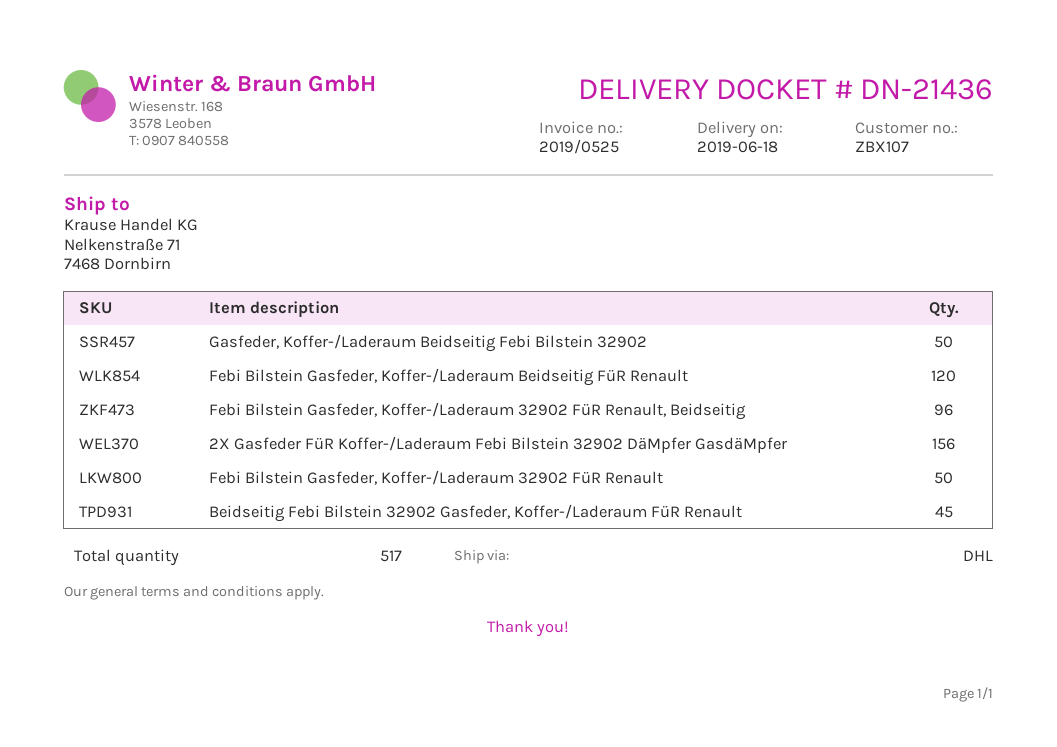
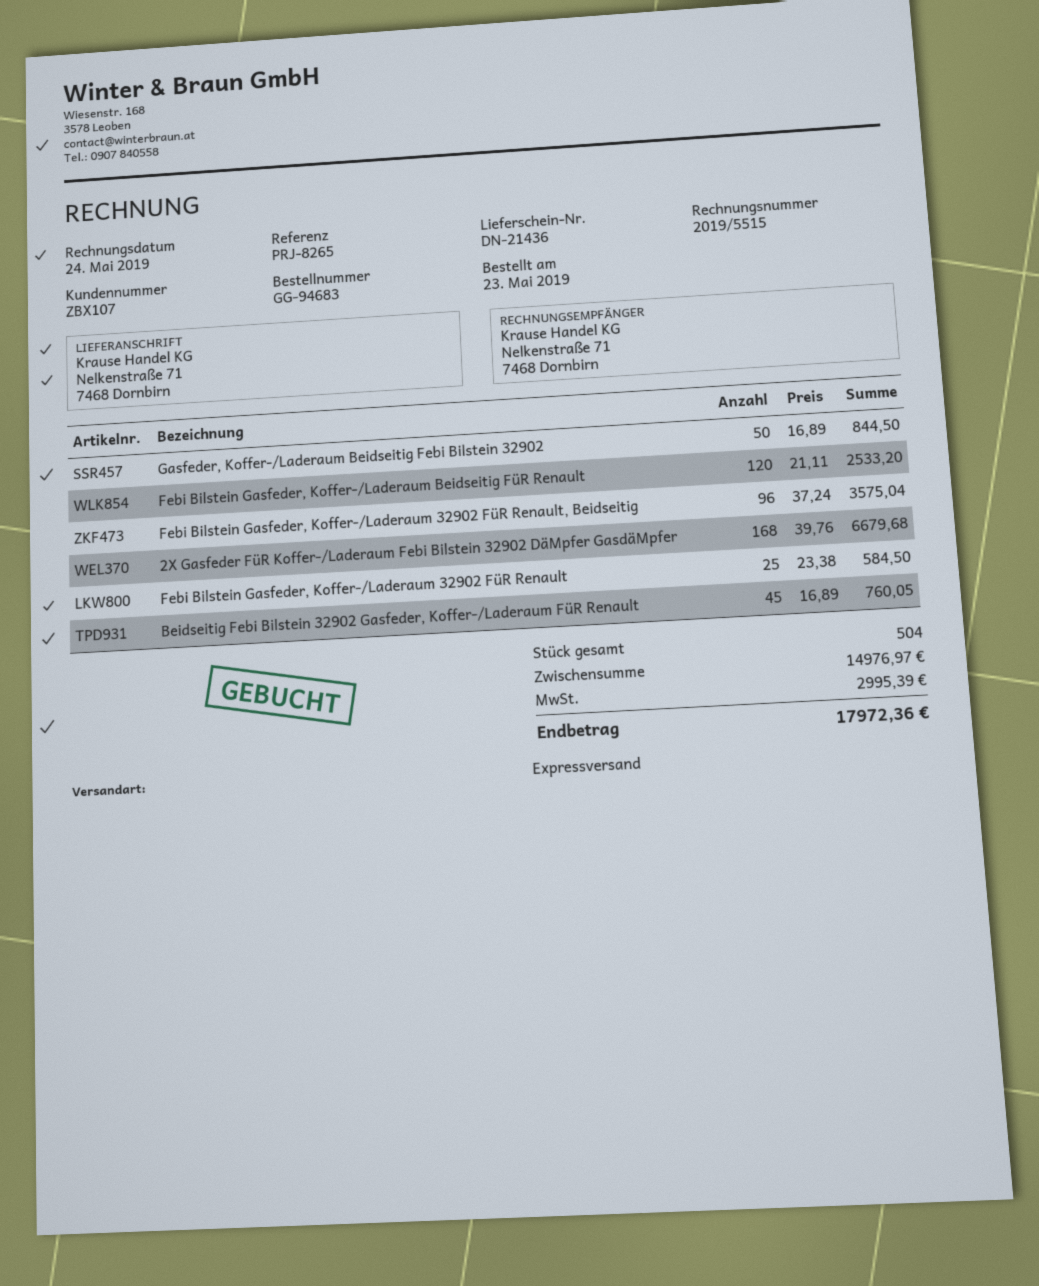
invoice number: 2019/0525 -> 2019/5515
shipping method: DHL -> express
2X Gasfeder FüR Koffer-/Laderaum Febi Bilstein 32902 DäMpfer GasdäMpfer: 156 -> 168
Febi Bilstein Gasfeder, Koffer-/Laderaum 32902 FüR Renault: 50 -> 25
total quantity: 517 -> 504

